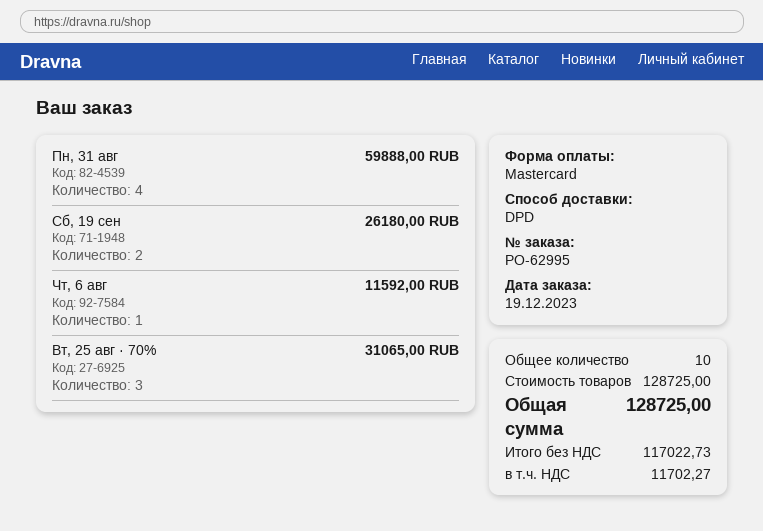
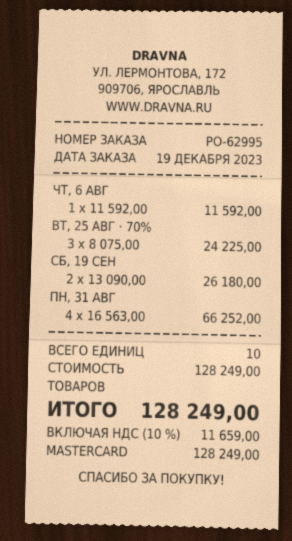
Пн, 31 авг: 4 for 59888.00 -> 4 for 66252.00
Вт, 25 авг · 70%: 3 for 31065.00 -> 3 for 24225.00
subtotal: 128725.00 -> 128249.00
tax: 11702.27 -> 11659.00
total: 128725.00 -> 128249.00

